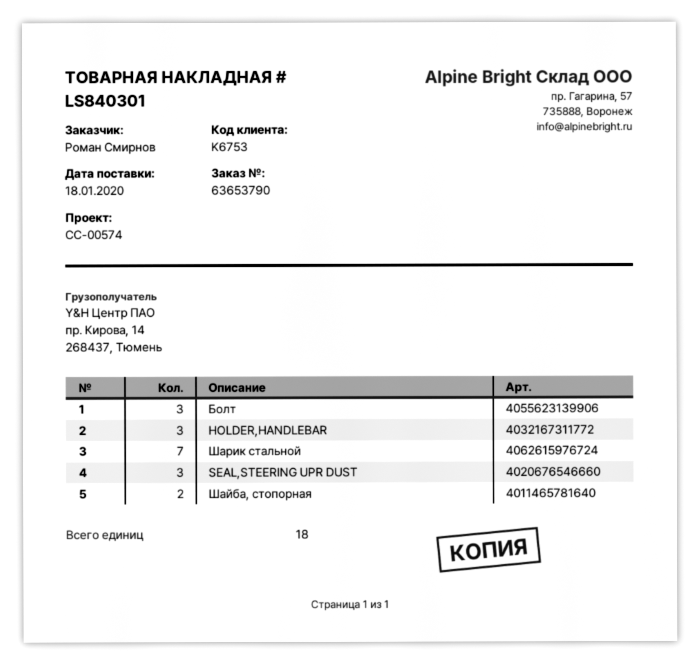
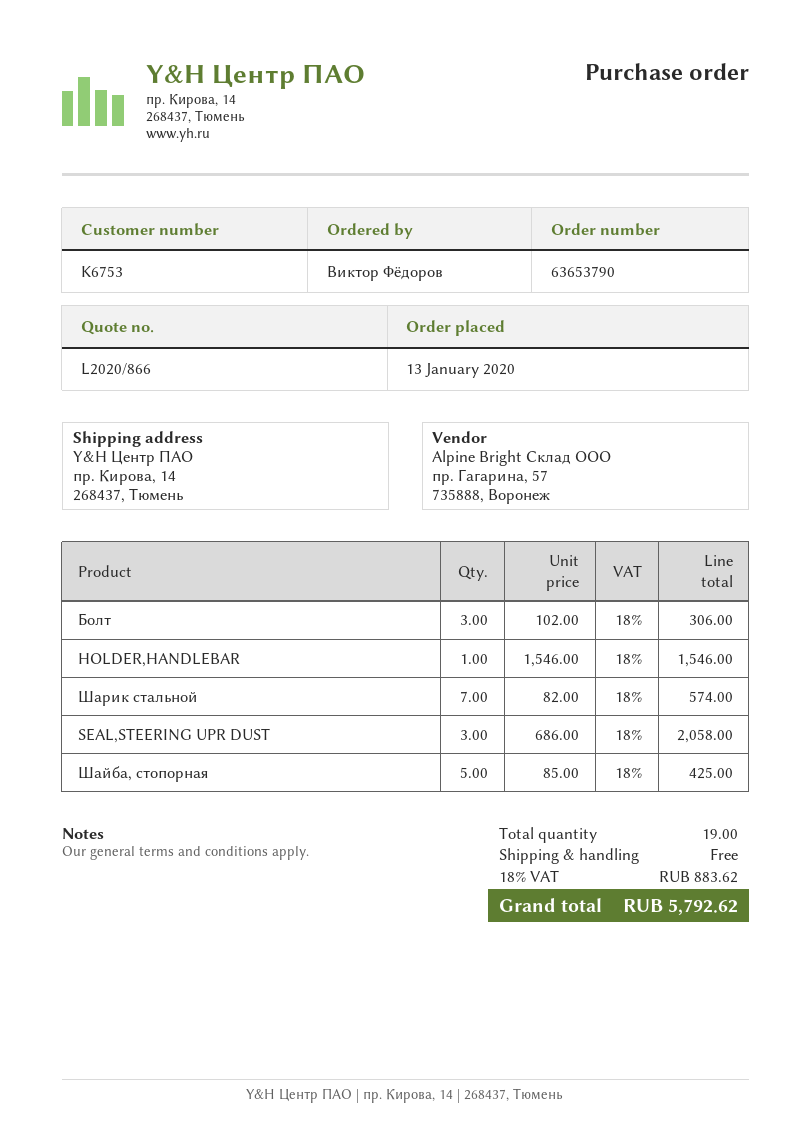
ordered by: Роман Смирнов -> Виктор Фёдоров
HOLDER,HANDLEBAR: 3 -> 1
Шайба, стопорная: 2 -> 5
total quantity: 18 -> 19

